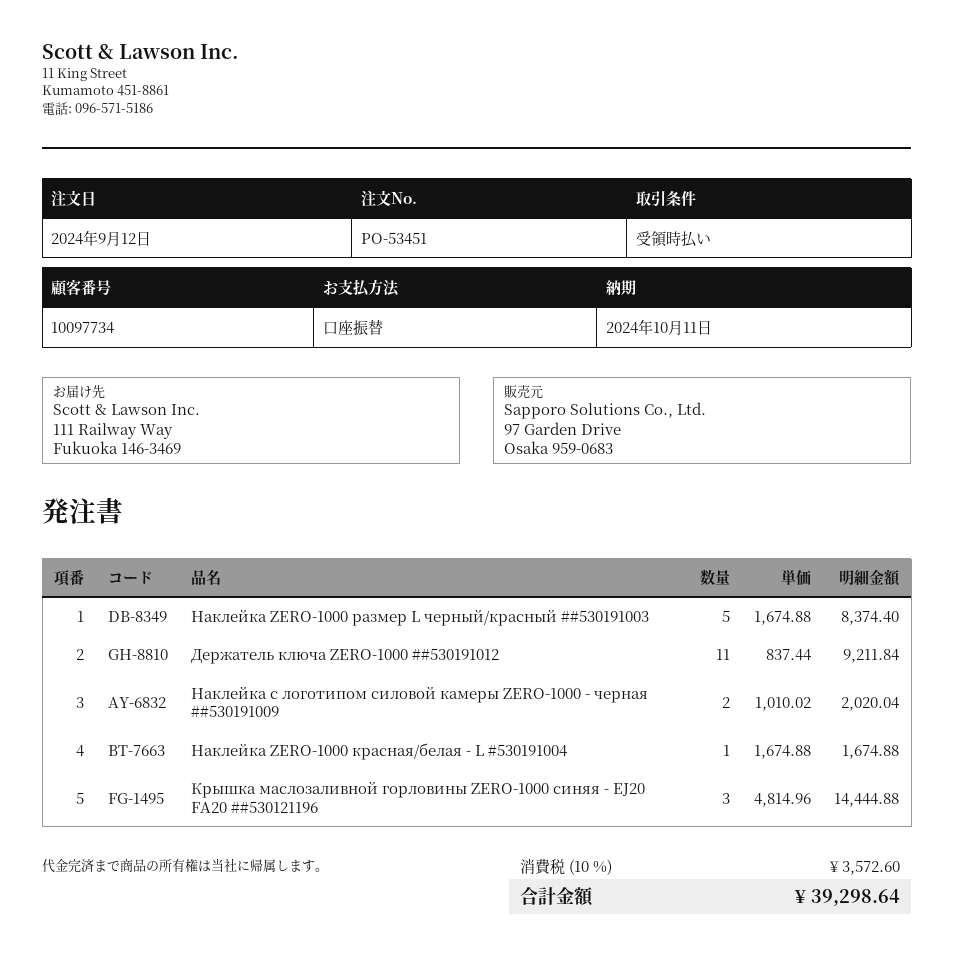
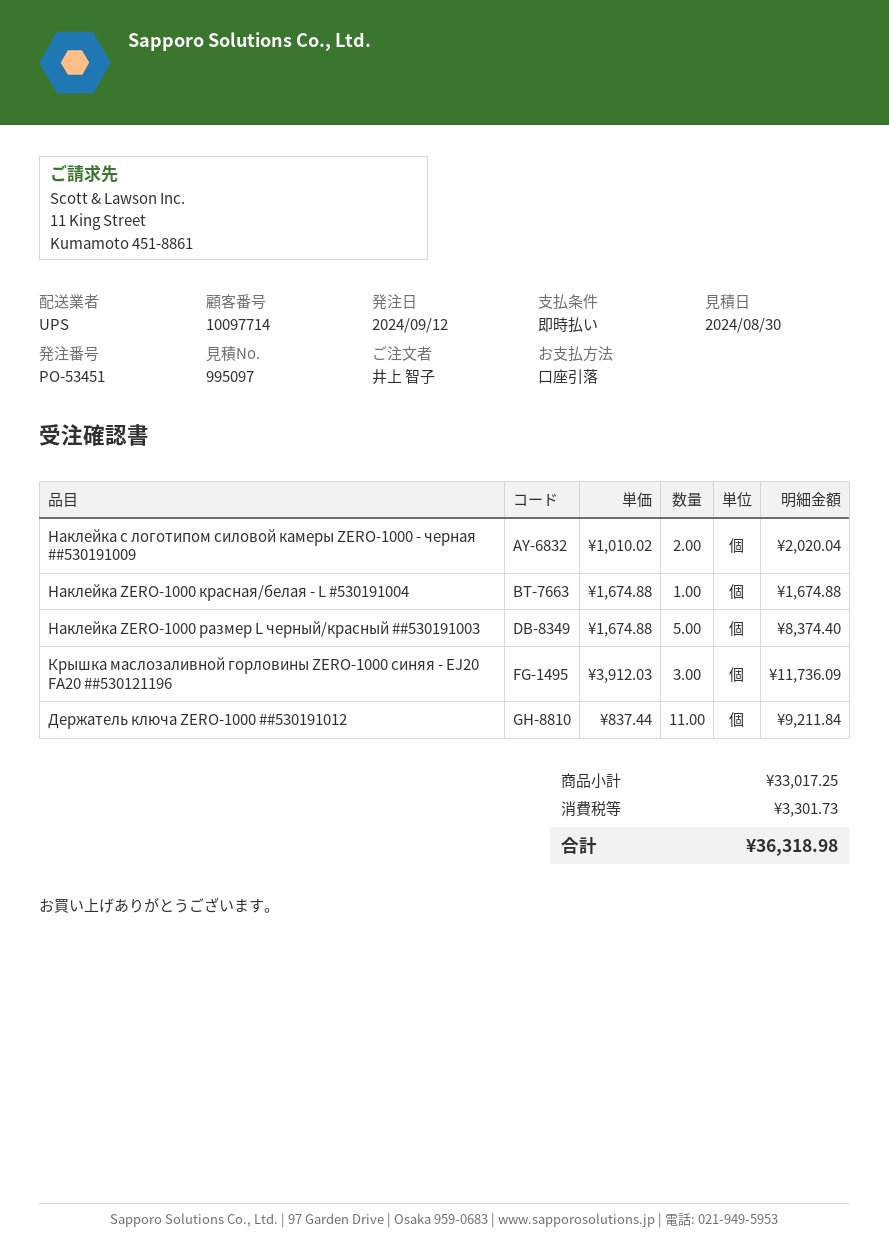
customer number: 10097734 -> 10097714
Крышка маслозаливной горловины ZERO-1000 синяя - EJ20 FA20 ##530121196: 3 x 4814.96 = 14444.88 -> 3 x 3912.03 = 11736.09
tax: 3572.60 -> 3301.73
total: 39298.64 -> 36318.98

